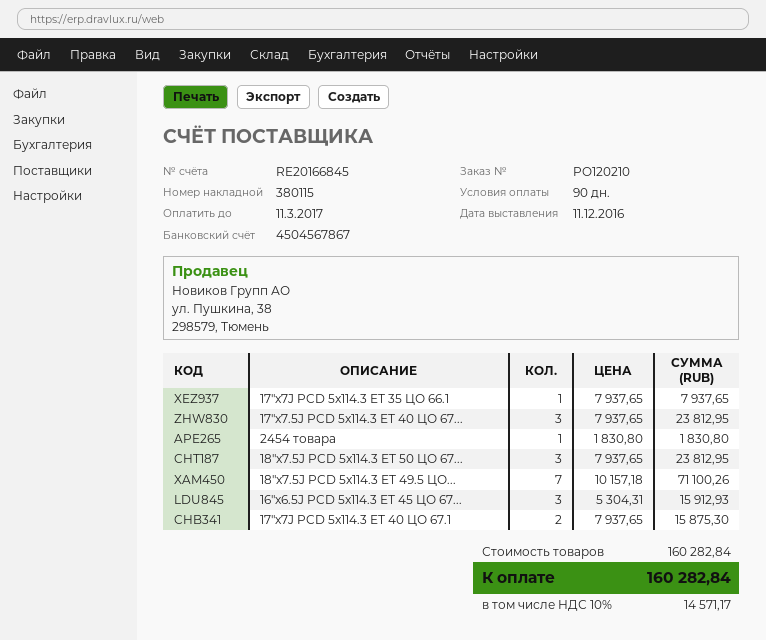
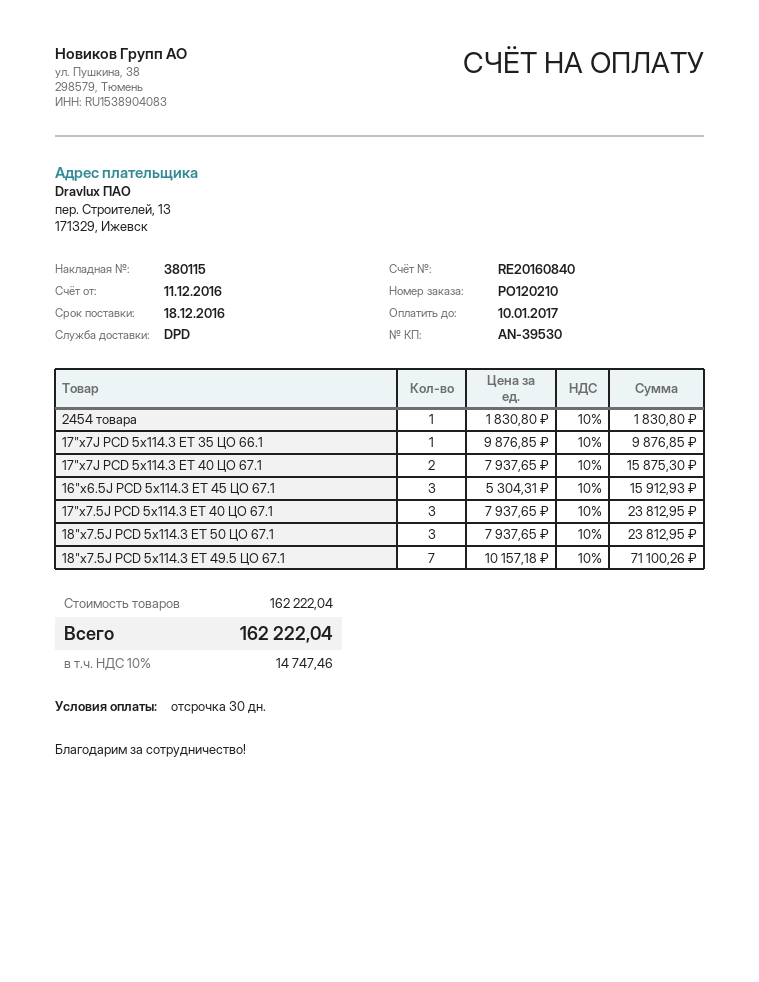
invoice number: RE20166845 -> RE20160840
payment terms: 90 days -> 30 days
due date: 2017-03-11 -> 2017-01-10
17"x7J PCD 5x114.3 ЕТ 35 ЦО 66.1: 1 x 7937.65 = 7937.65 -> 1 x 9876.85 = 9876.85
subtotal: 160282.84 -> 162222.04
tax: 10% = 14571.17 -> 10% = 14747.46
total: 160282.84 -> 162222.04

